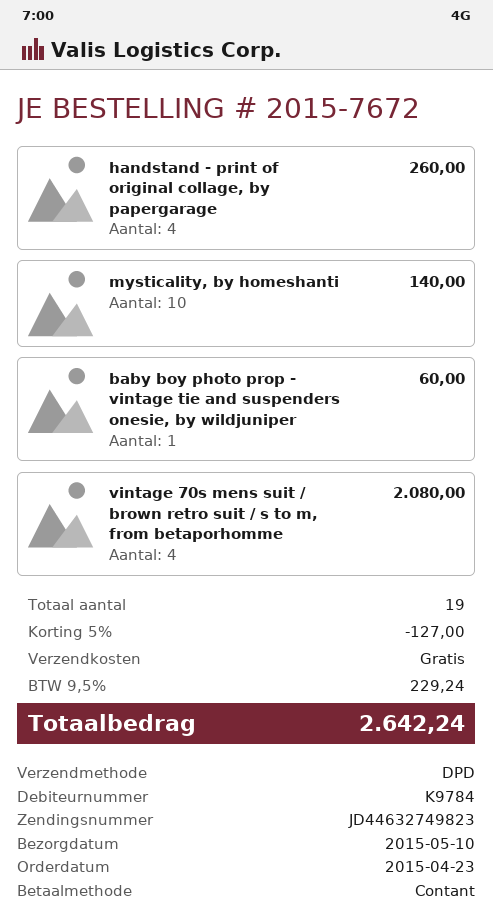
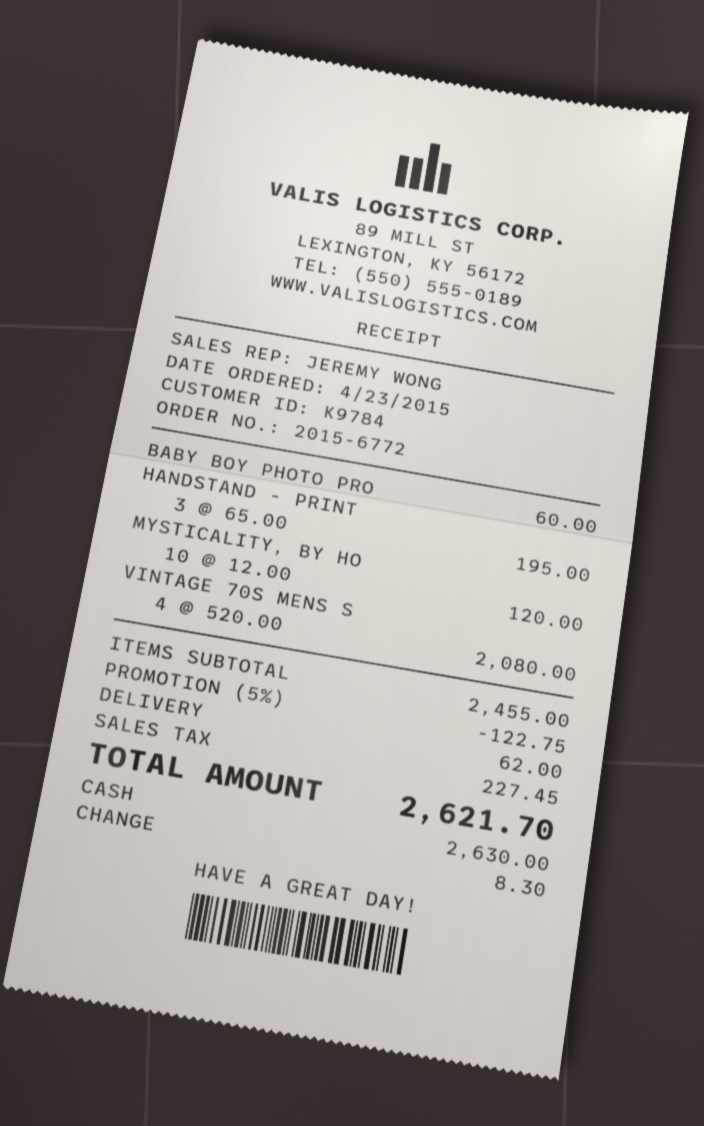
order number: 2015-7672 -> 2015-6772
handstand - print of original collage, by papergarage: 4 for 260.00 -> 3 for 195.00
mysticality, by homeshanti: 10 for 140.00 -> 10 for 120.00
discount: 5% = 127.00 -> 5% = 122.75
shipping: 0.00 -> 62.00
tax: 229.24 -> 227.45
total: 2642.24 -> 2621.70

